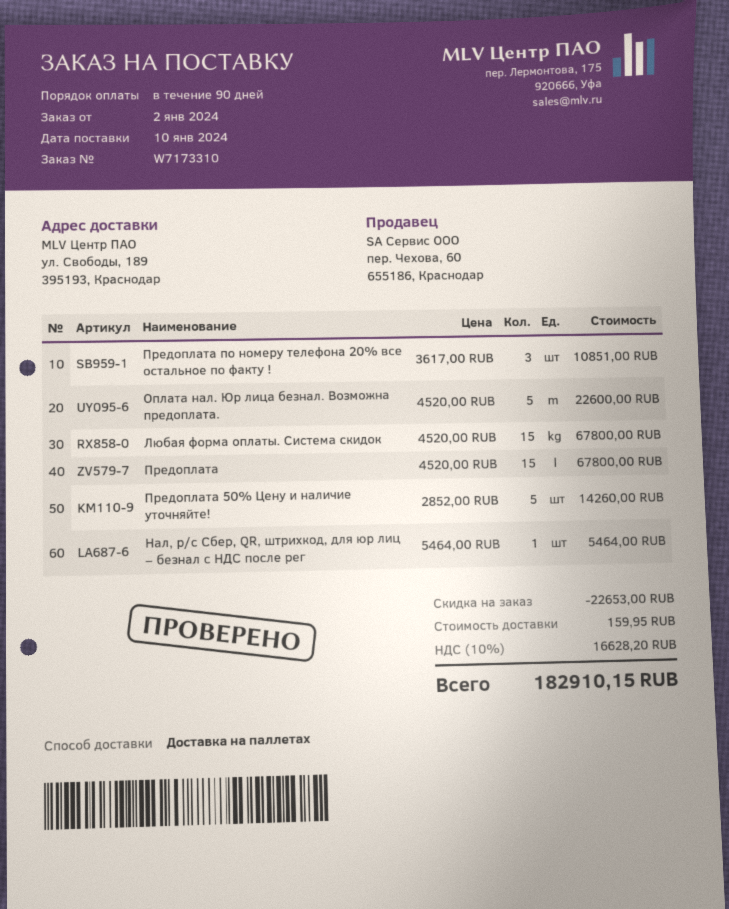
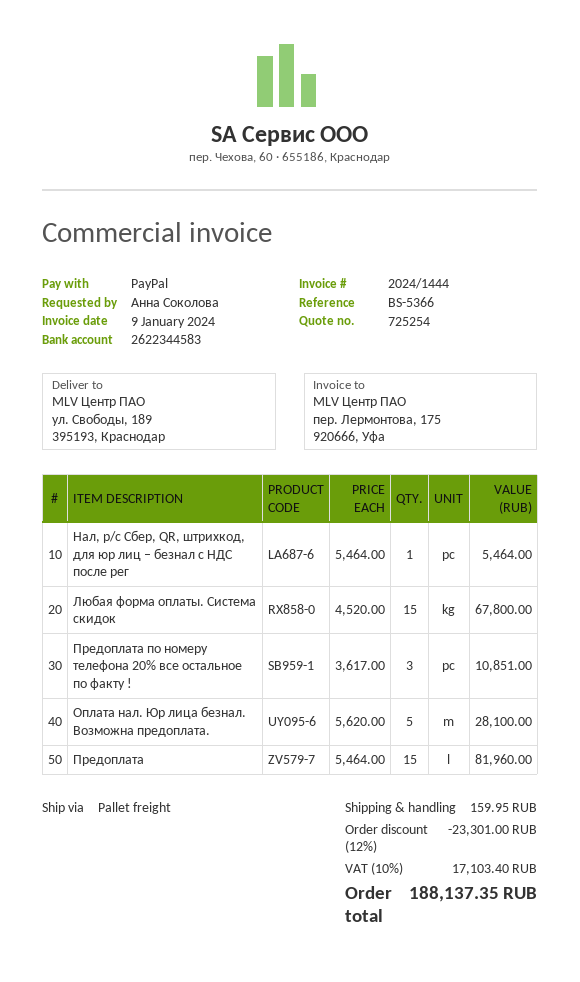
Оплата нал. Юр лица безнал. Возможна предоплата.: 5 x 4520.00 = 22600.00 -> 5 x 5620.00 = 28100.00
Предоплата: 15 x 4520.00 = 67800.00 -> 15 x 5464.00 = 81960.00
Предоплата 50% Цену и наличие уточняйте!: 5 x 2852.00 = 14260.00 -> none
discount: 22653.00 -> 23301.00
tax: 10% = 16628.20 -> 10% = 17103.40
total: 182910.15 -> 188137.35

